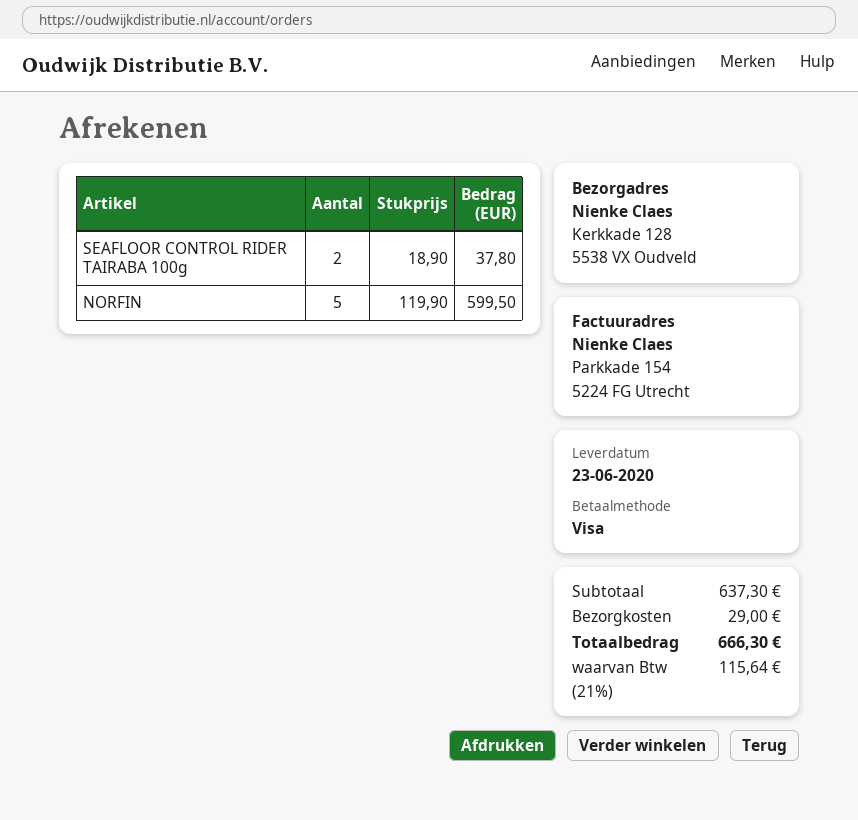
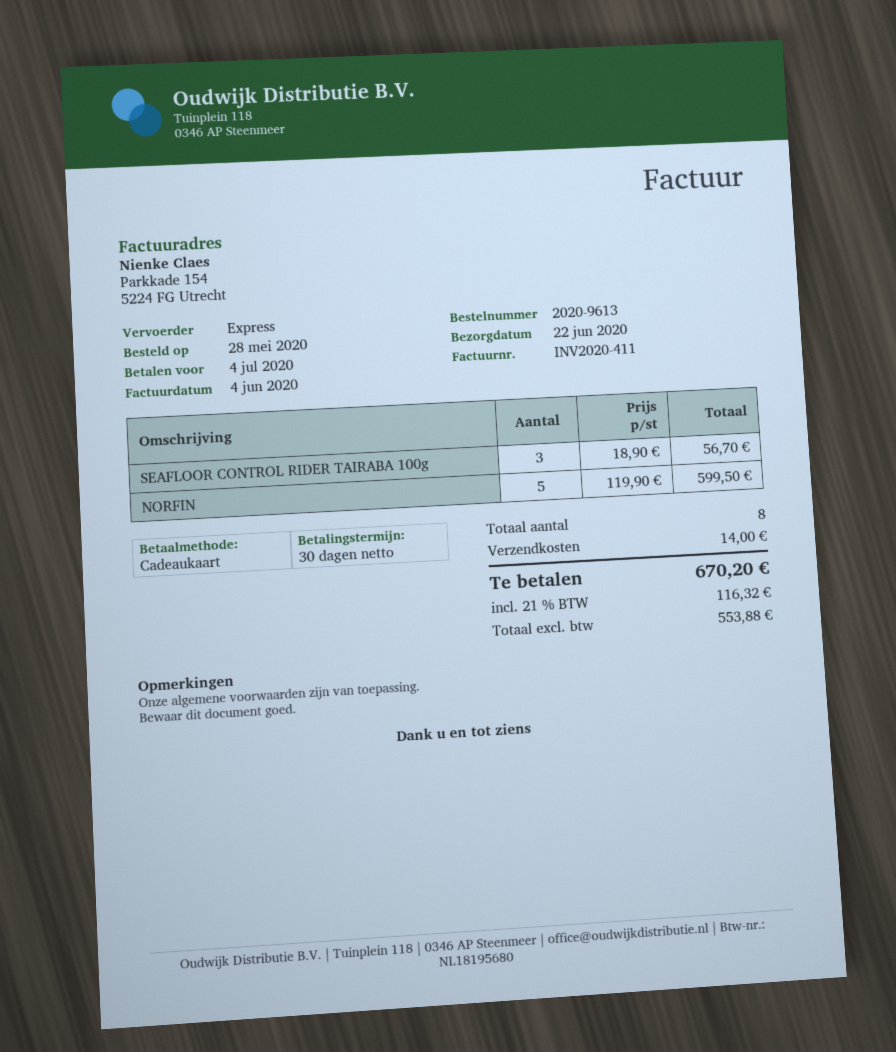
delivery date: 2020-06-23 -> 2020-06-22
payment method: Visa -> gift card
SEAFLOOR CONTROL RIDER TAIRABA 100g: 2 x 18.90 = 37.80 -> 3 x 18.90 = 56.70
shipping: 29.00 -> 14.00
tax: 21% = 115.64 -> 21% = 116.32
total: 666.30 -> 670.20

